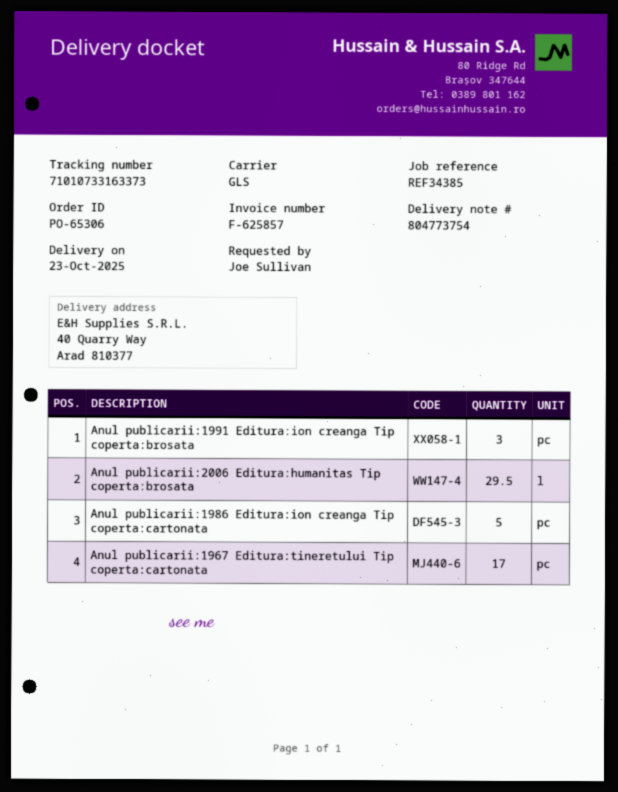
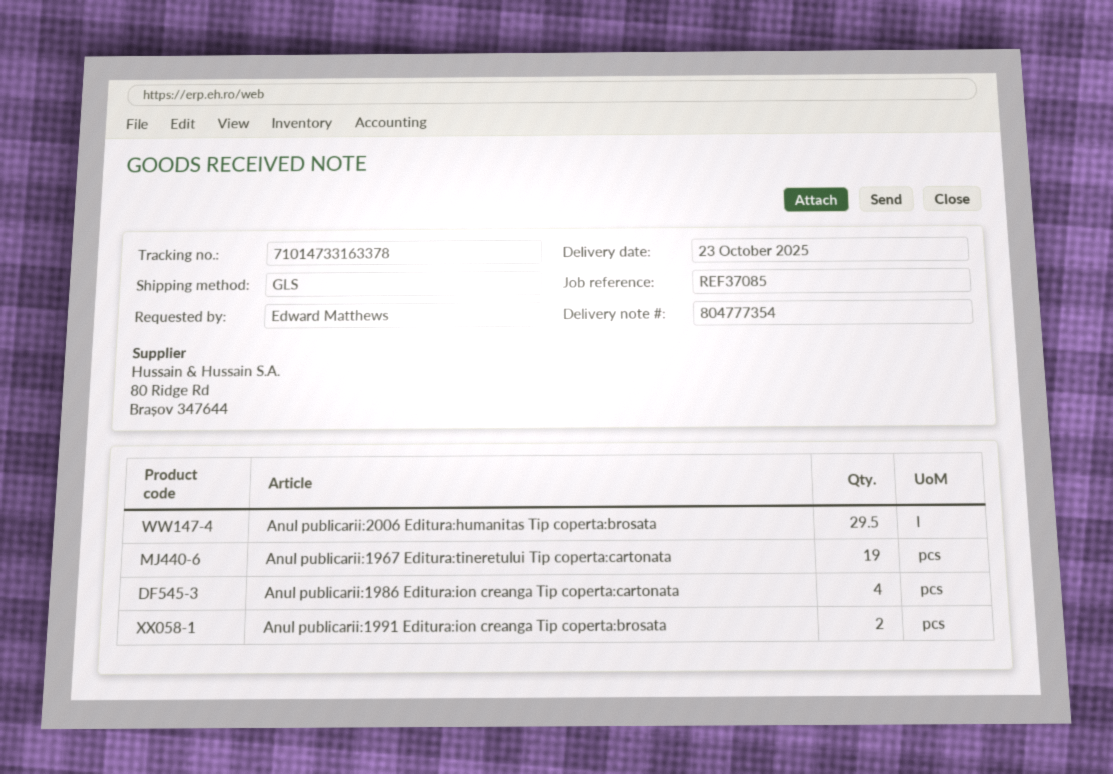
delivery note number: 804773754 -> 804777354
reference: REF34385 -> REF37085
ordered by: Joe Sullivan -> Edward Matthews
tracking number: 71010733163373 -> 71014733163378
Anul publicarii:1991 Editura:ion creanga Tip coperta:brosata: 3 -> 2
Anul publicarii:1986 Editura:ion creanga Tip coperta:cartonata: 5 -> 4
Anul publicarii:1967 Editura:tineretului Tip coperta:cartonata: 17 -> 19

